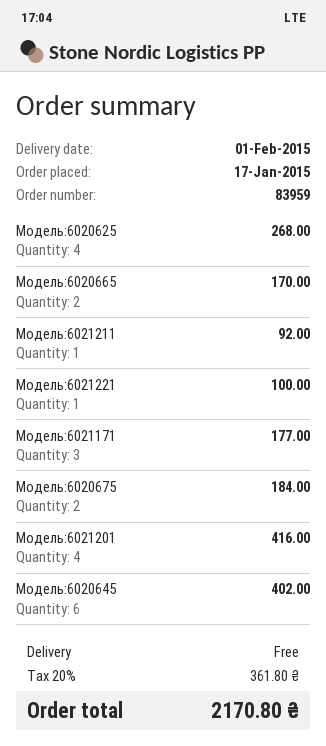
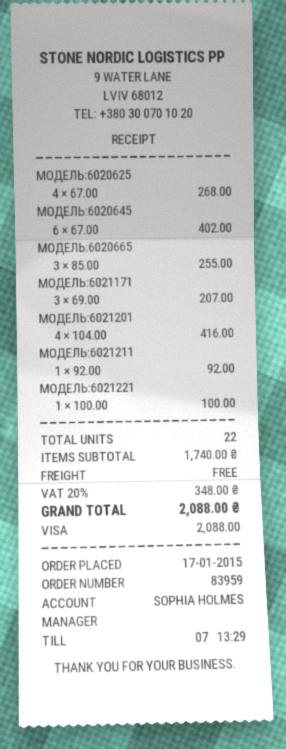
Модель:6020665: 2 for 170.00 -> 3 for 255.00
Модель:6021171: 3 for 177.00 -> 3 for 207.00
Модель:6020675: 2 for 184.00 -> none
tax: 20% = 361.80 -> 20% = 348.00
total: 2170.80 -> 2088.00

